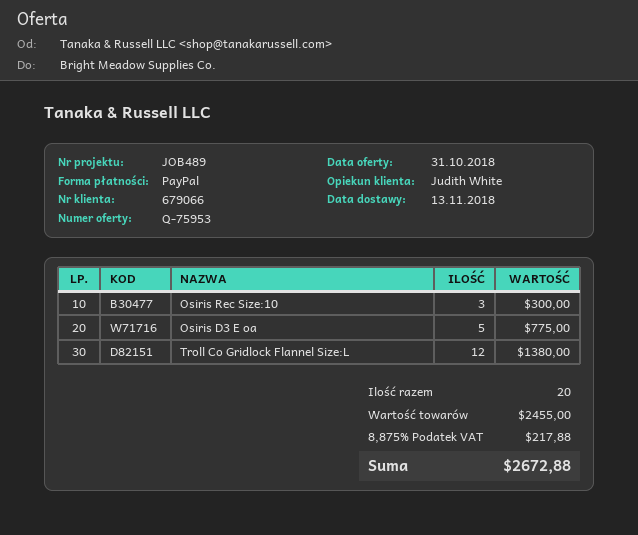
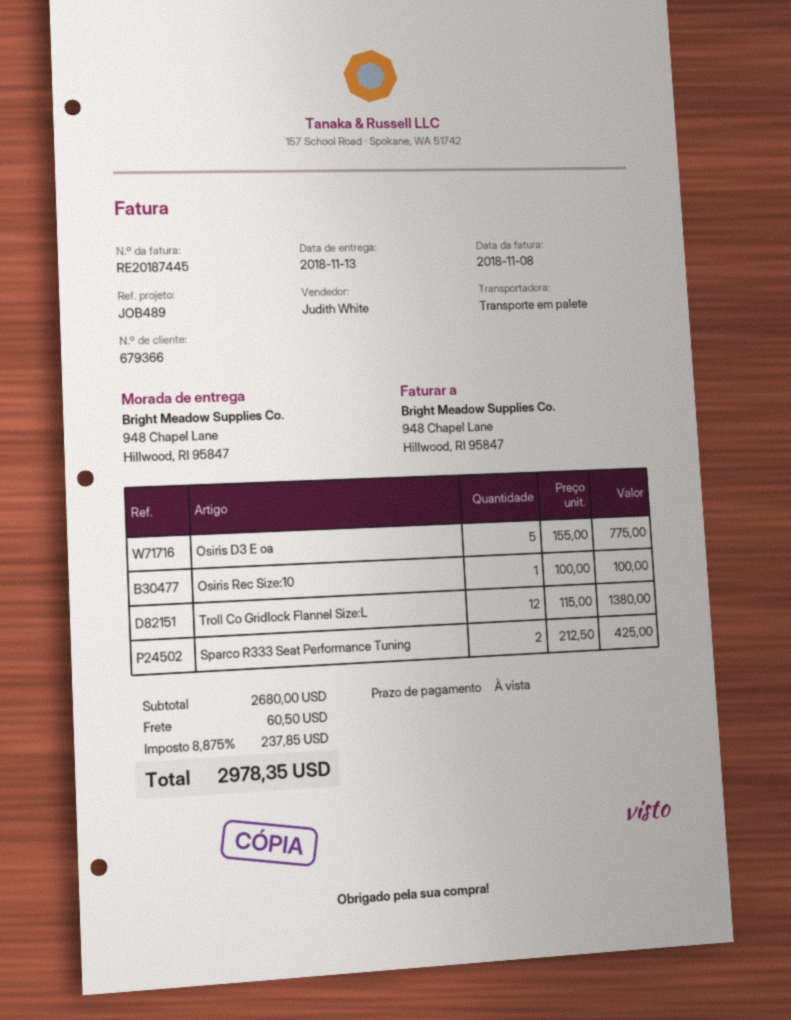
customer number: 679066 -> 679366
Osiris Rec Size:10: 3 for 300.00 -> 1 for 100.00
Sparco R333 Seat Performance Tuning: none -> 2 for 425.00
subtotal: 2455.00 -> 2680.00
shipping: none -> 60.50
tax: 8.875% = 217.88 -> 8.875% = 237.85
total: 2672.88 -> 2978.35

